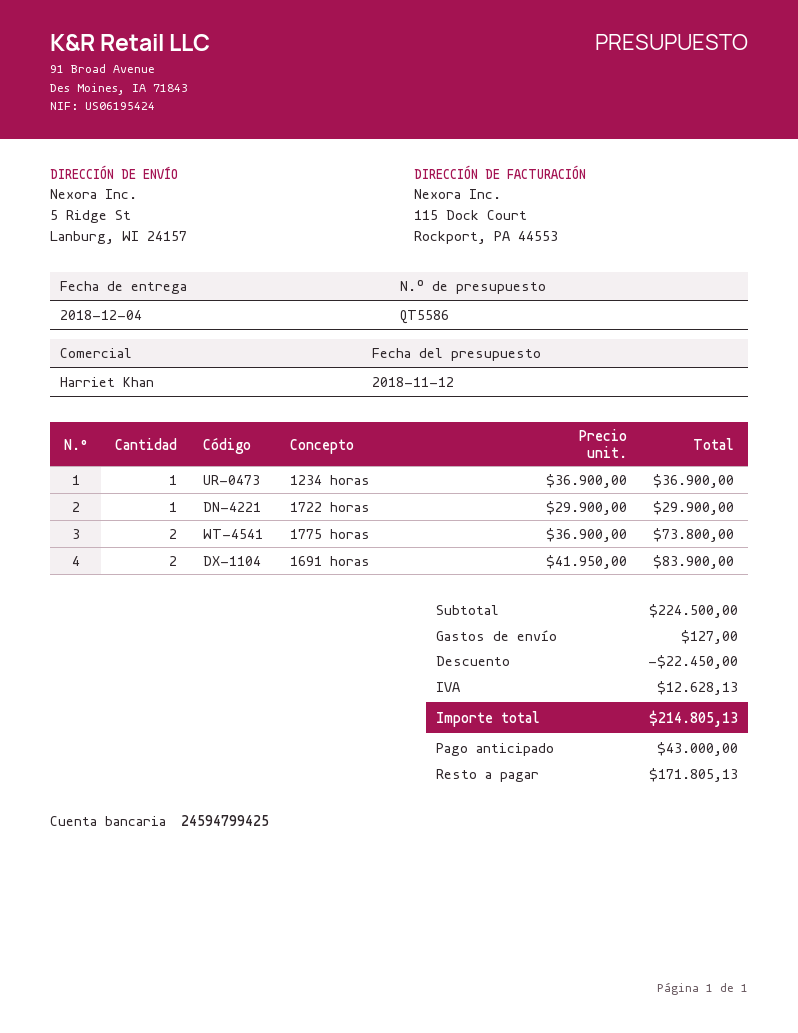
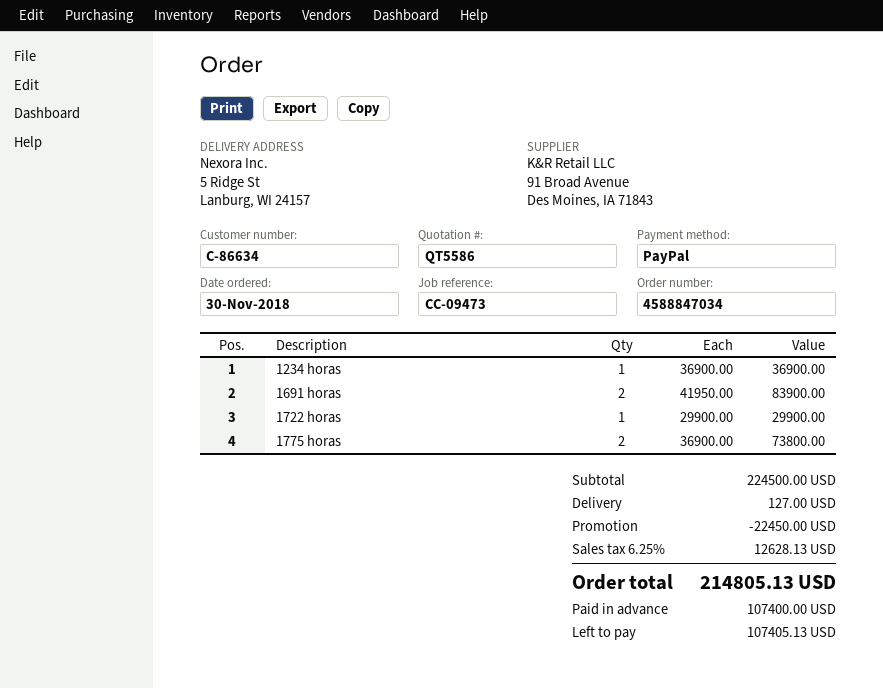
deposit: 43000.00 -> 107400.00
balance: 171805.13 -> 107405.13

